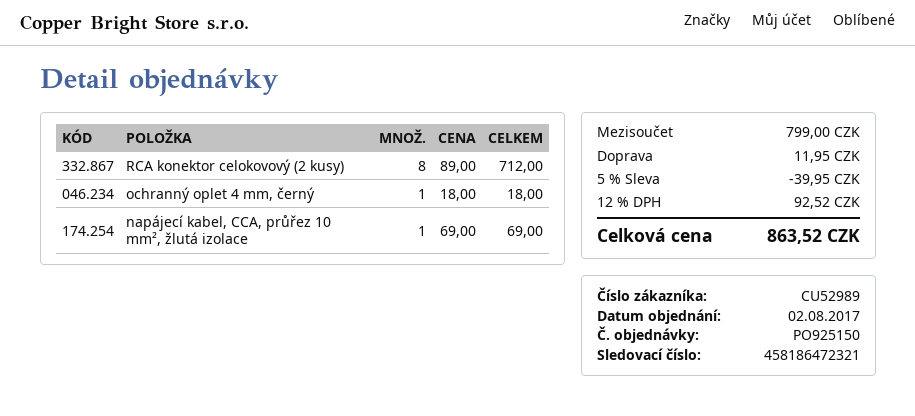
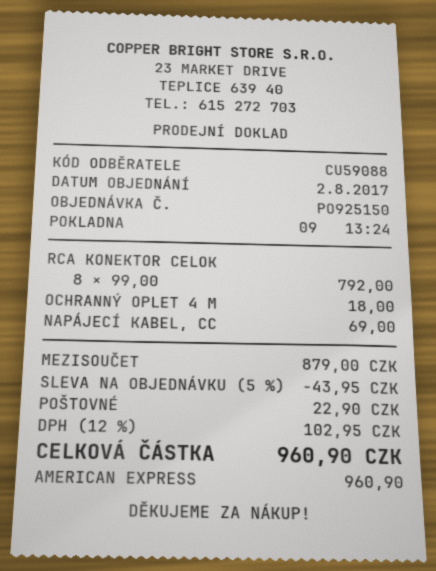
customer number: CU52989 -> CU59088
RCA konektor celokovový (2 kusy): 8 x 89.00 = 712.00 -> 8 x 99.00 = 792.00
subtotal: 799.00 -> 879.00
discount: 5% = 39.95 -> 5% = 43.95
shipping: 11.95 -> 22.90
tax: 12% = 92.52 -> 12% = 102.95
total: 863.52 -> 960.90

